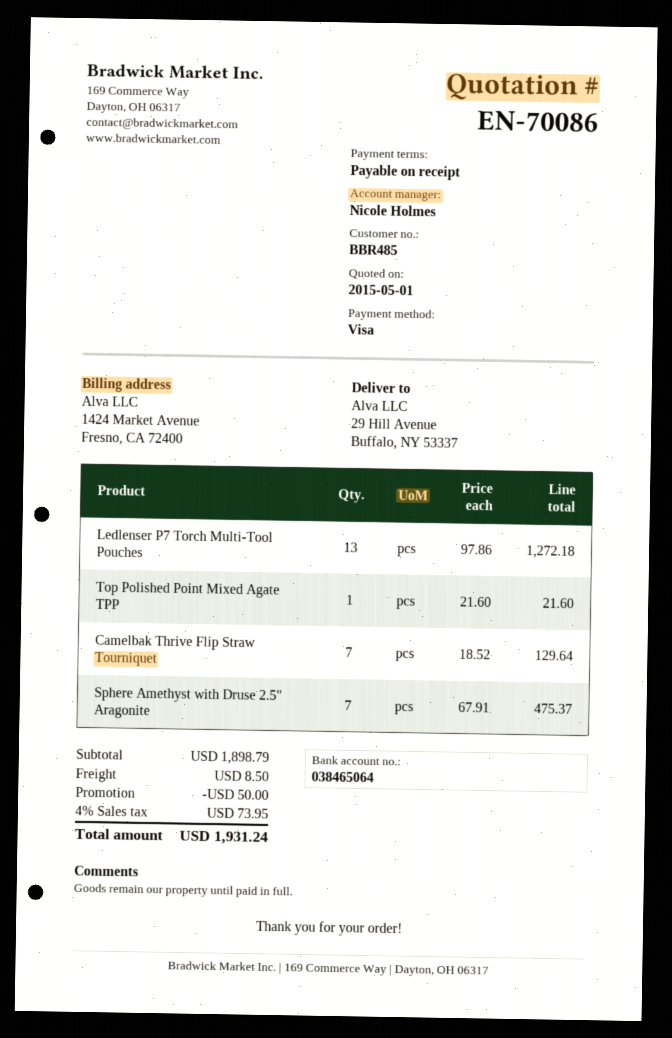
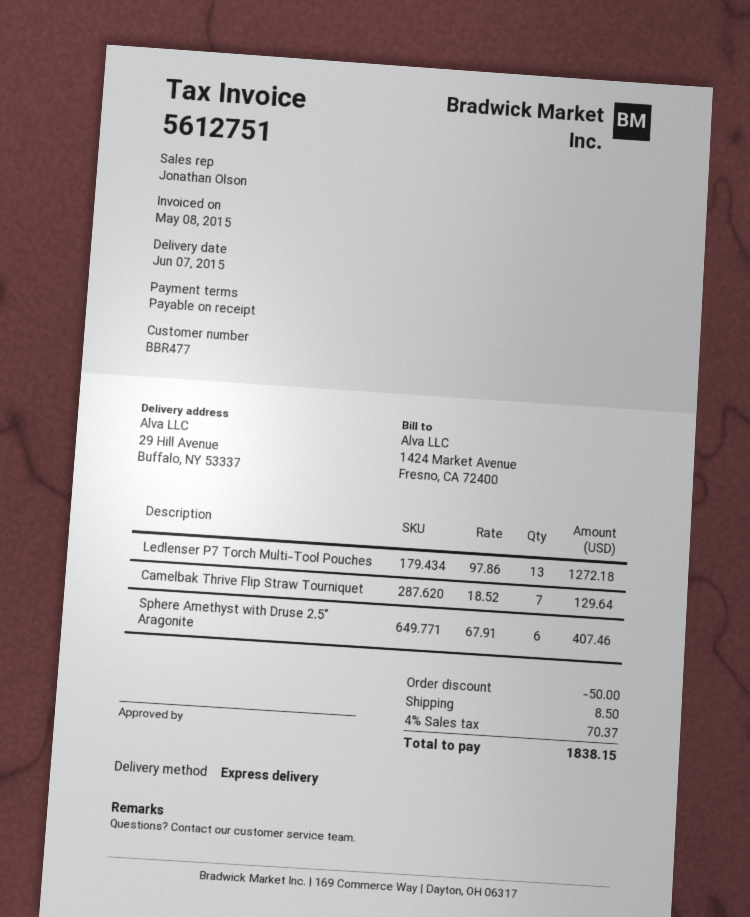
customer number: BBR485 -> BBR477
sales rep: Nicole Holmes -> Jonathan Olson
Top Polished Point Mixed Agate TPP: 1 x 21.60 = 21.60 -> none
Sphere Amethyst with Druse 2.5" Aragonite: 7 x 67.91 = 475.37 -> 6 x 67.91 = 407.46
tax: 4% = 73.95 -> 4% = 70.37
total: 1931.24 -> 1838.15

